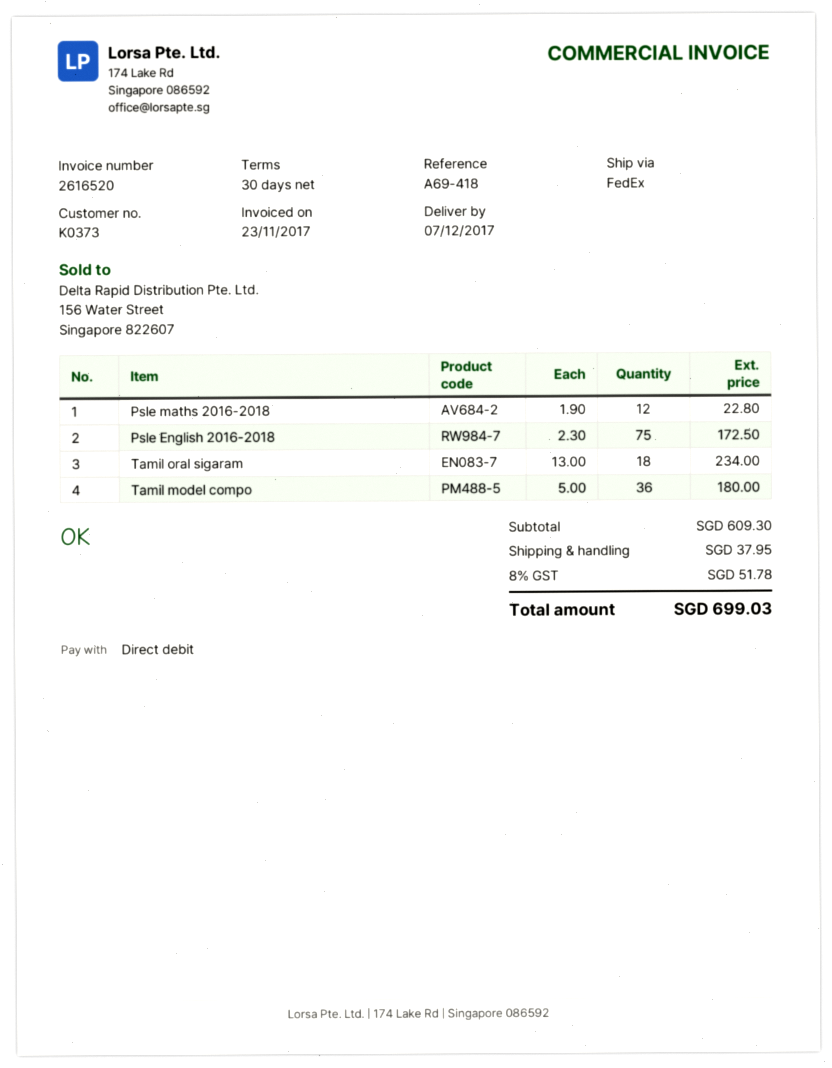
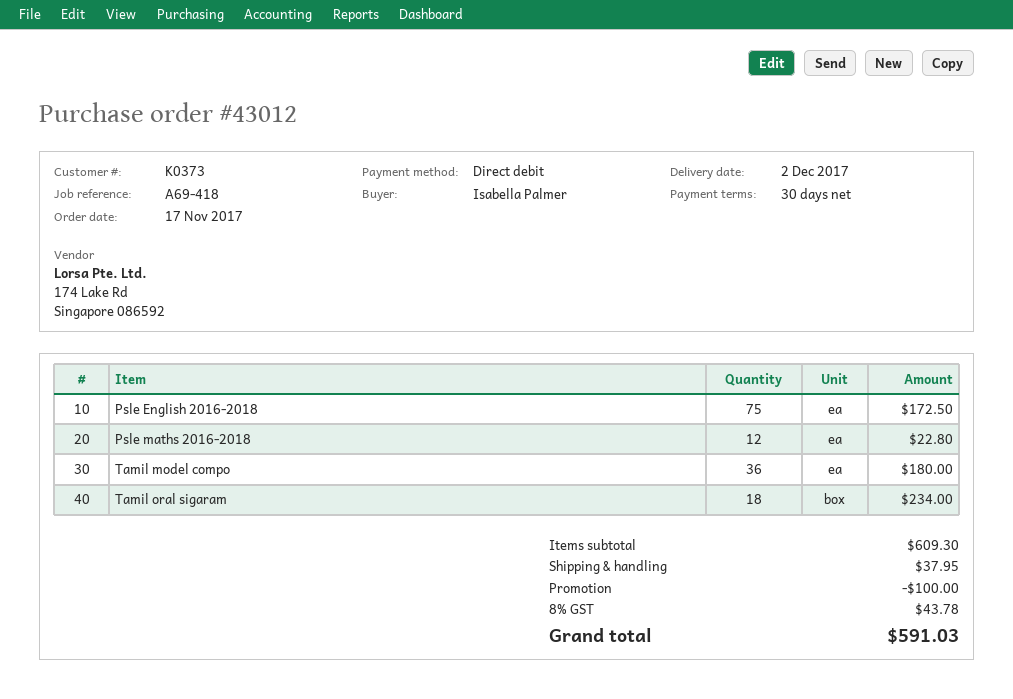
delivery date: 2017-12-07 -> 2017-12-02
discount: none -> 100.00
tax: 8% = 51.78 -> 8% = 43.78
total: 699.03 -> 591.03

